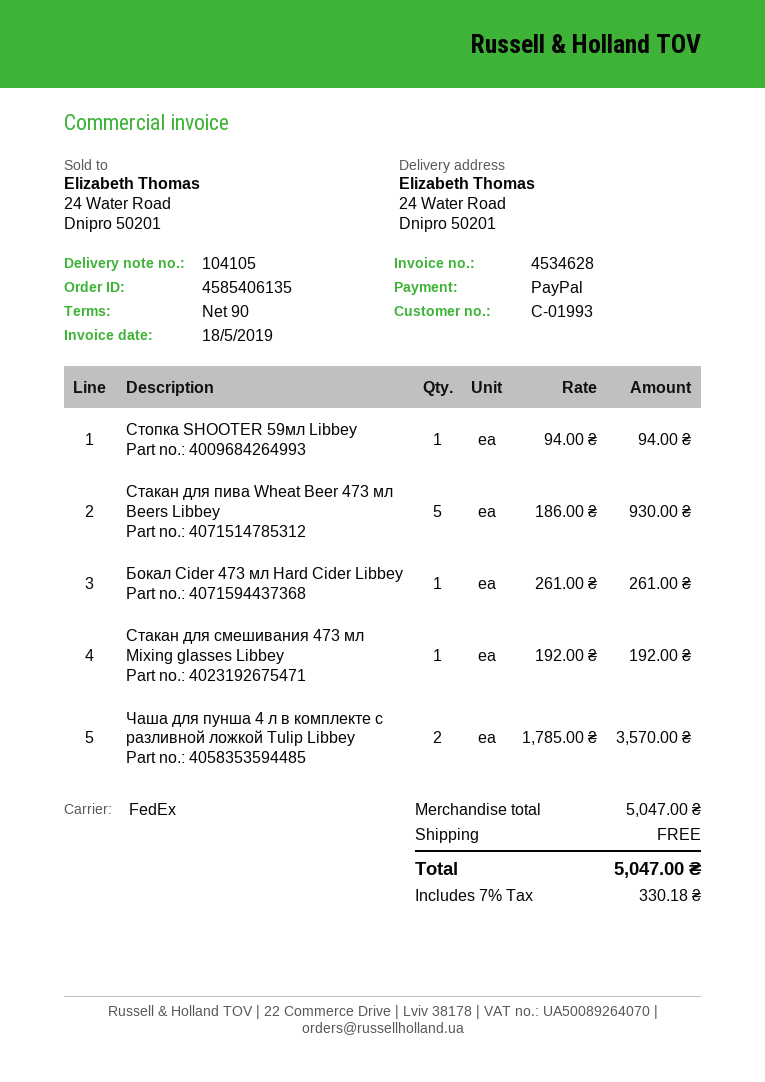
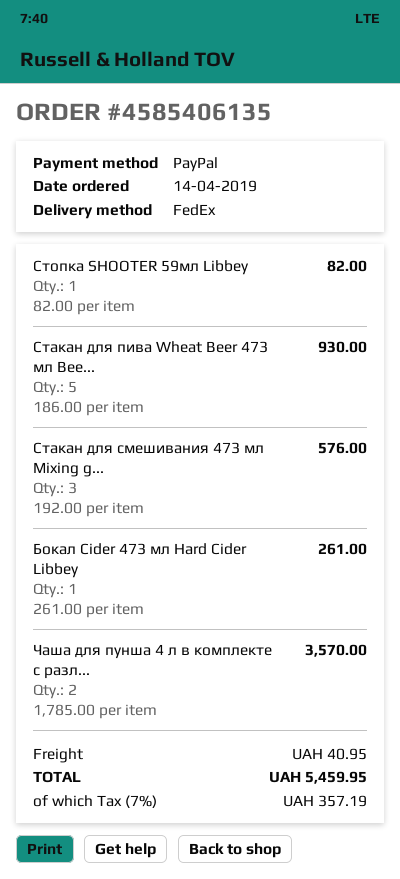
Стопка SHOOTER 59мл Libbey: 1 x 94.00 = 94.00 -> 1 x 82.00 = 82.00
Стакан для смешивания 473 мл Mixing glasses Libbey: 1 x 192.00 = 192.00 -> 3 x 192.00 = 576.00
shipping: 0.00 -> 40.95
tax: 7% = 330.18 -> 7% = 357.19
total: 5047.00 -> 5459.95

